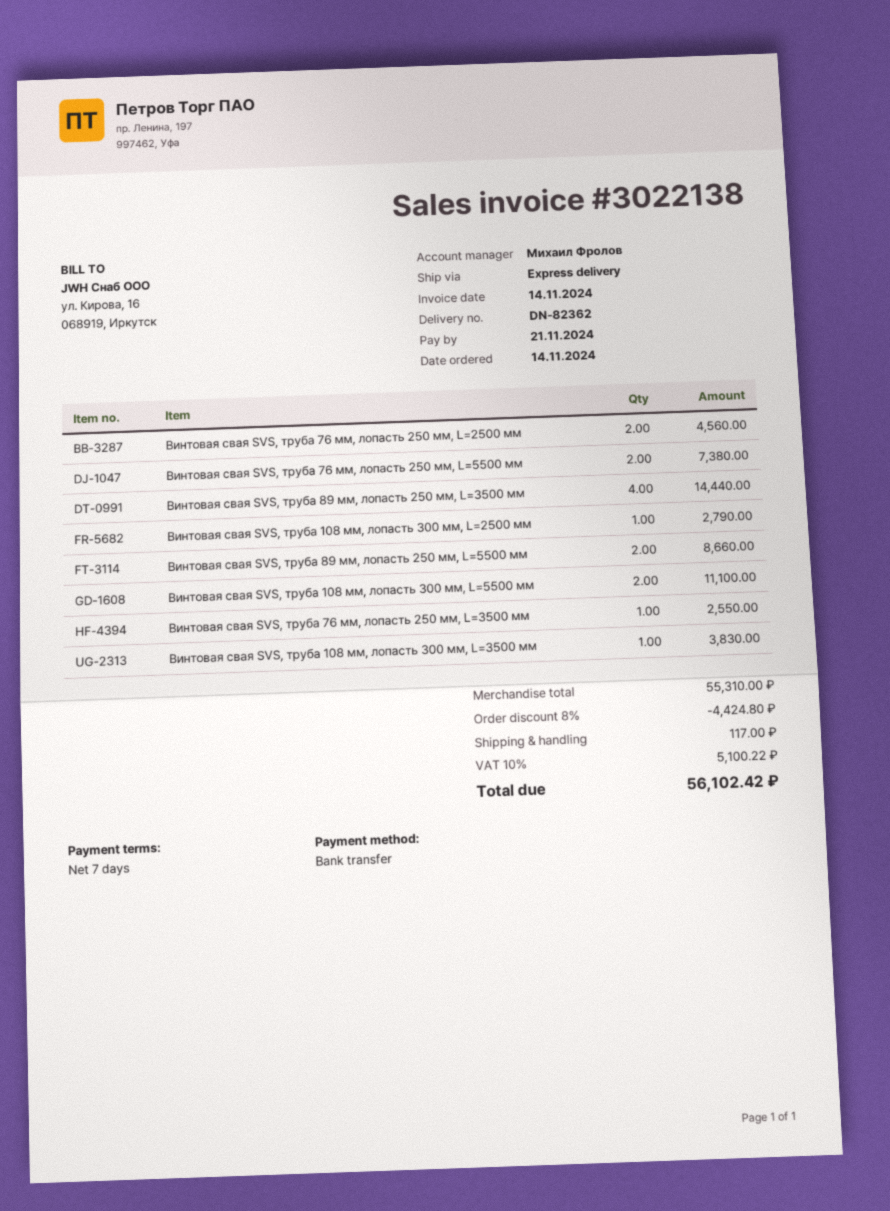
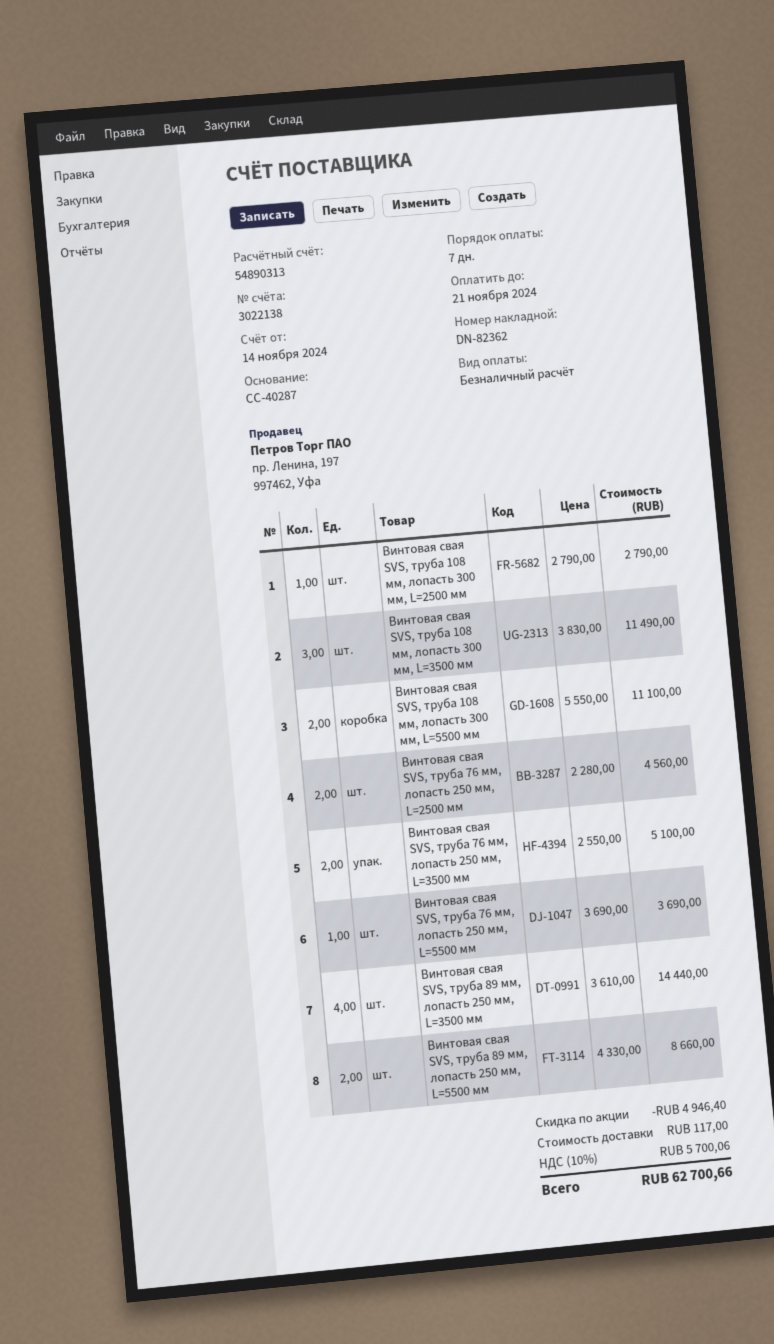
Винтовая свая SVS, труба 76 мм, лопасть 250 мм, L=5500 мм: 2 for 7380.00 -> 1 for 3690.00
Винтовая свая SVS, труба 76 мм, лопасть 250 мм, L=3500 мм: 1 for 2550.00 -> 2 for 5100.00
Винтовая свая SVS, труба 108 мм, лопасть 300 мм, L=3500 мм: 1 for 3830.00 -> 3 for 11490.00
discount: 4424.80 -> 4946.40
tax: 10% = 5100.22 -> 10% = 5700.06
total: 56102.42 -> 62700.66

